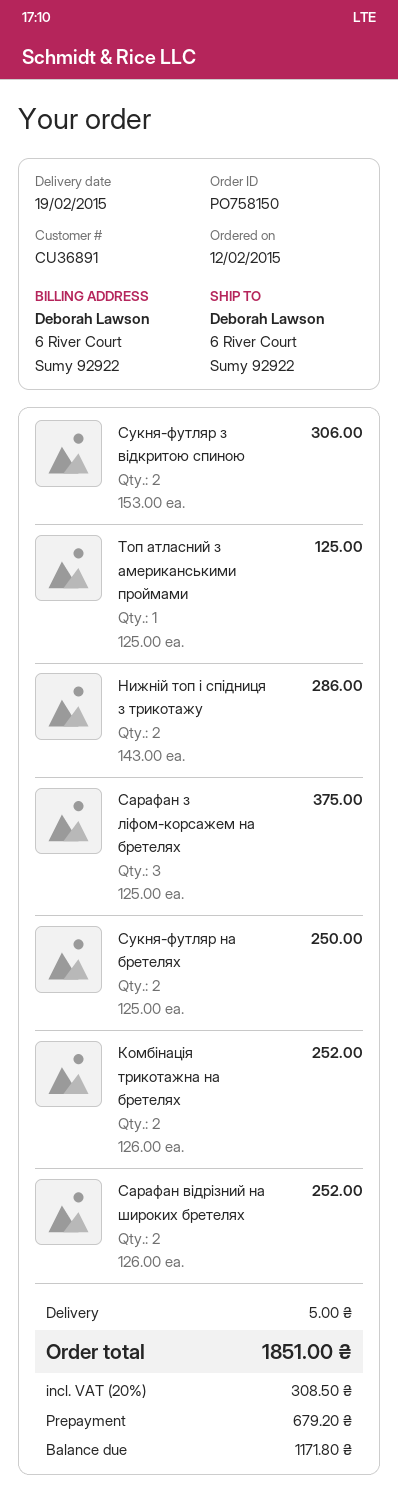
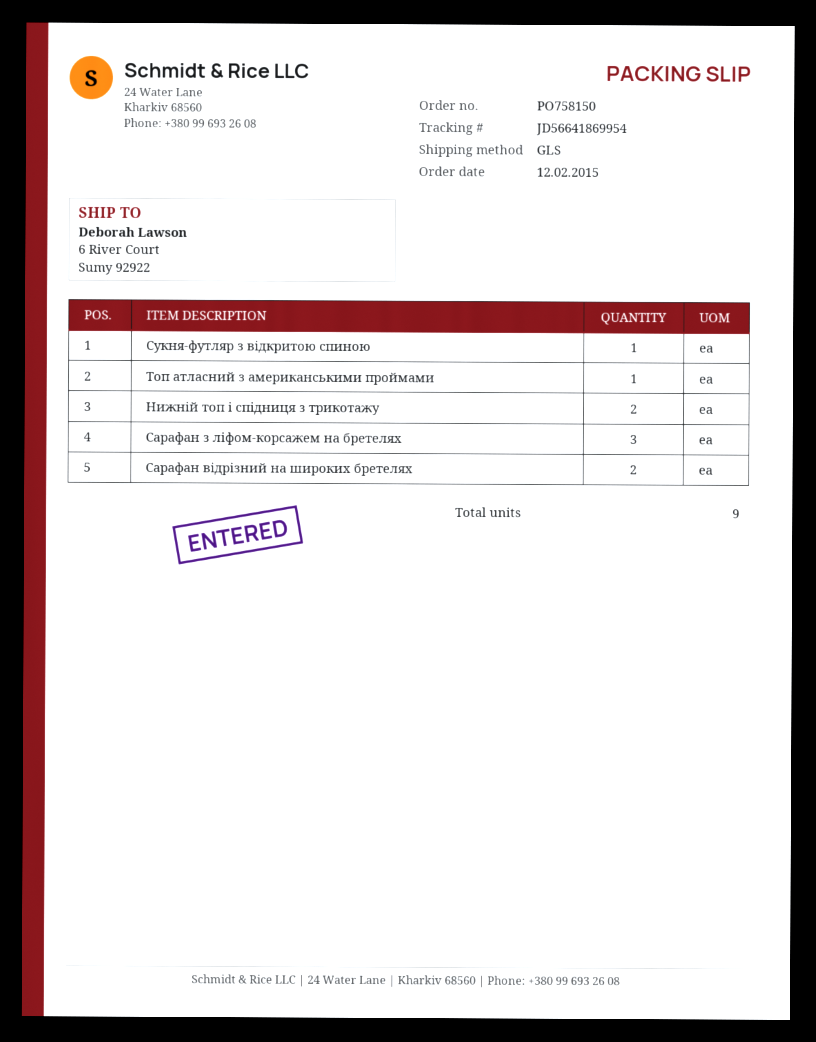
Сукня-футляр з відкритою спиною: 2 -> 1
Сукня-футляр на бретелях: 2 -> none
Комбінація трикотажна на бретелях: 2 -> none

